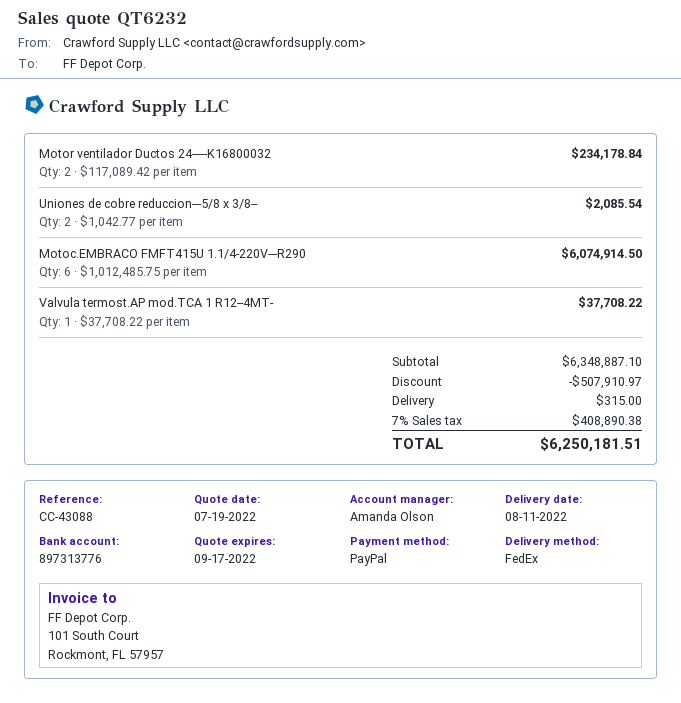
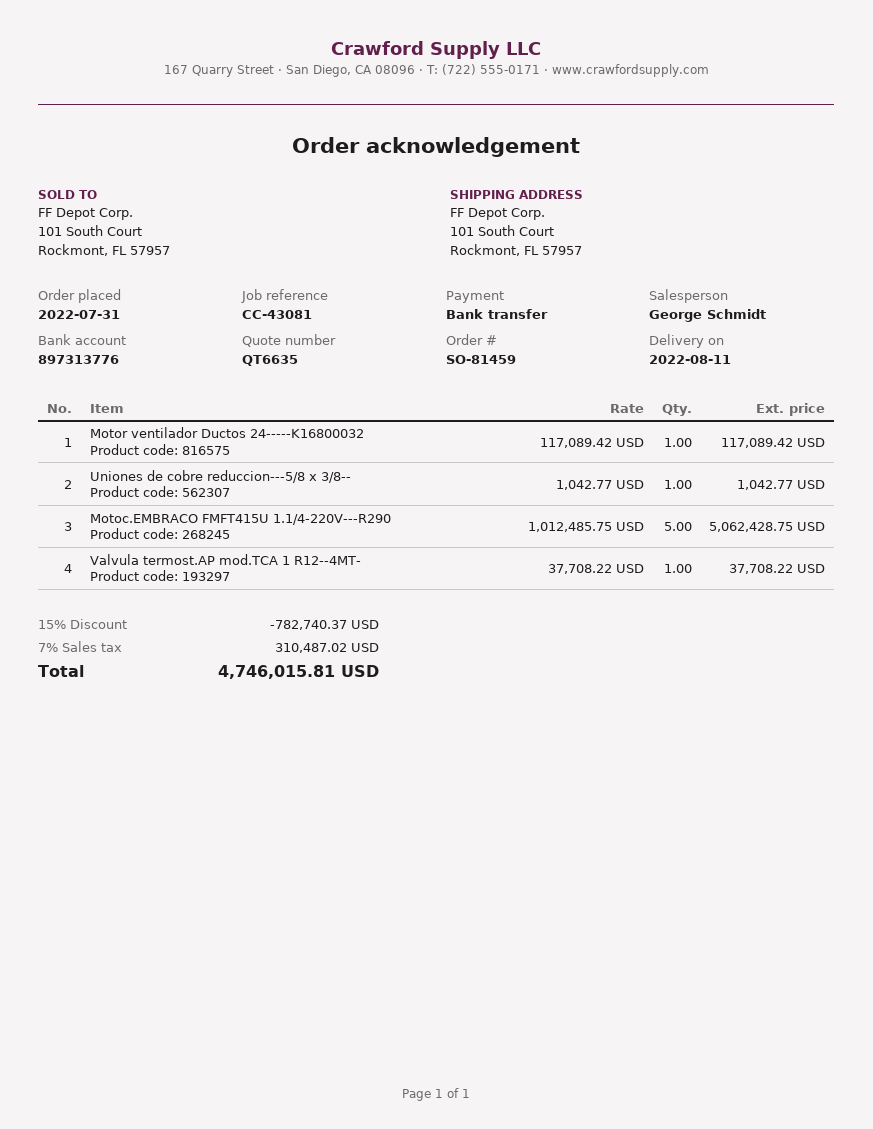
quote number: QT6232 -> QT6635
reference: CC-43088 -> CC-43081
sales rep: Amanda Olson -> George Schmidt
payment method: PayPal -> bank transfer
Motor ventilador Ductos 24-----K16800032: 2 x 117089.42 = 234178.84 -> 1 x 117089.42 = 117089.42
Uniones de cobre reduccion---5/8 x 3/8--: 2 x 1042.77 = 2085.54 -> 1 x 1042.77 = 1042.77
Motoc.EMBRACO FMFT415U 1.1/4-220V---R290: 6 x 1012485.75 = 6074914.50 -> 5 x 1012485.75 = 5062428.75
discount: 507910.97 -> 782740.37
shipping: 315.00 -> none
tax: 7% = 408890.38 -> 7% = 310487.02
total: 6250181.51 -> 4746015.81

